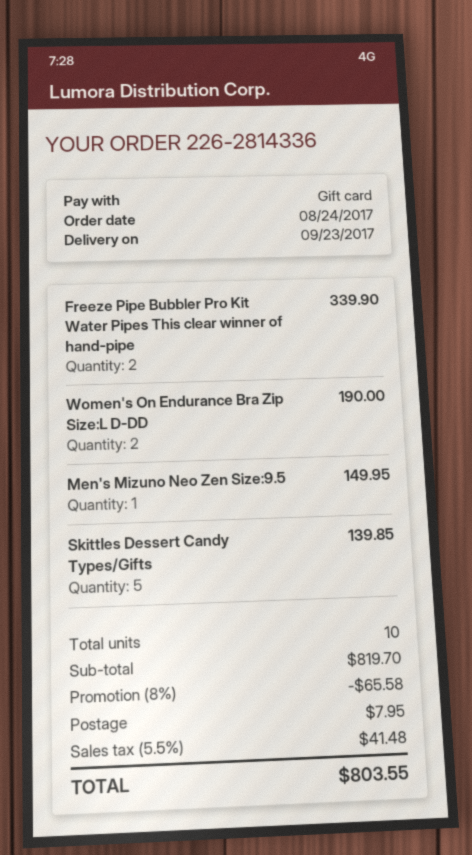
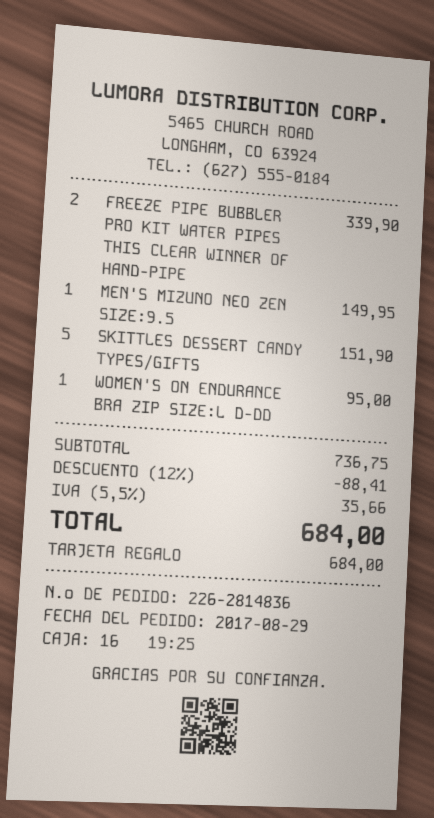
order number: 226-2814336 -> 226-2814836
order date: 2017-08-24 -> 2017-08-29
Women's On Endurance Bra Zip Size:L D-DD: 2 for 190.00 -> 1 for 95.00
Skittles Dessert Candy Types/Gifts: 5 for 139.85 -> 5 for 151.90
subtotal: 819.70 -> 736.75
discount: 8% = 65.58 -> 12% = 88.41
shipping: 7.95 -> none
tax: 5.5% = 41.48 -> 5.5% = 35.66
total: 803.55 -> 684.00

